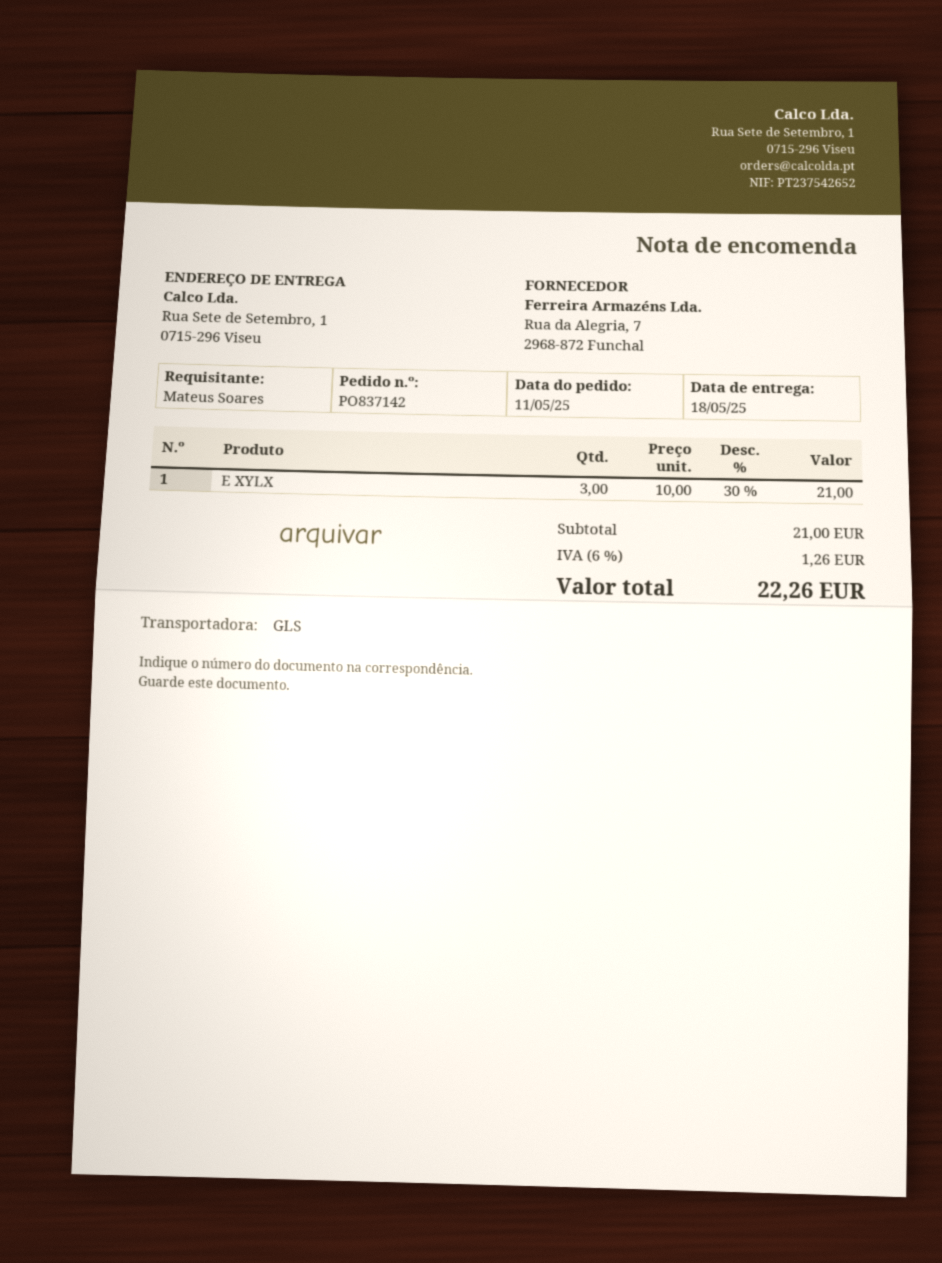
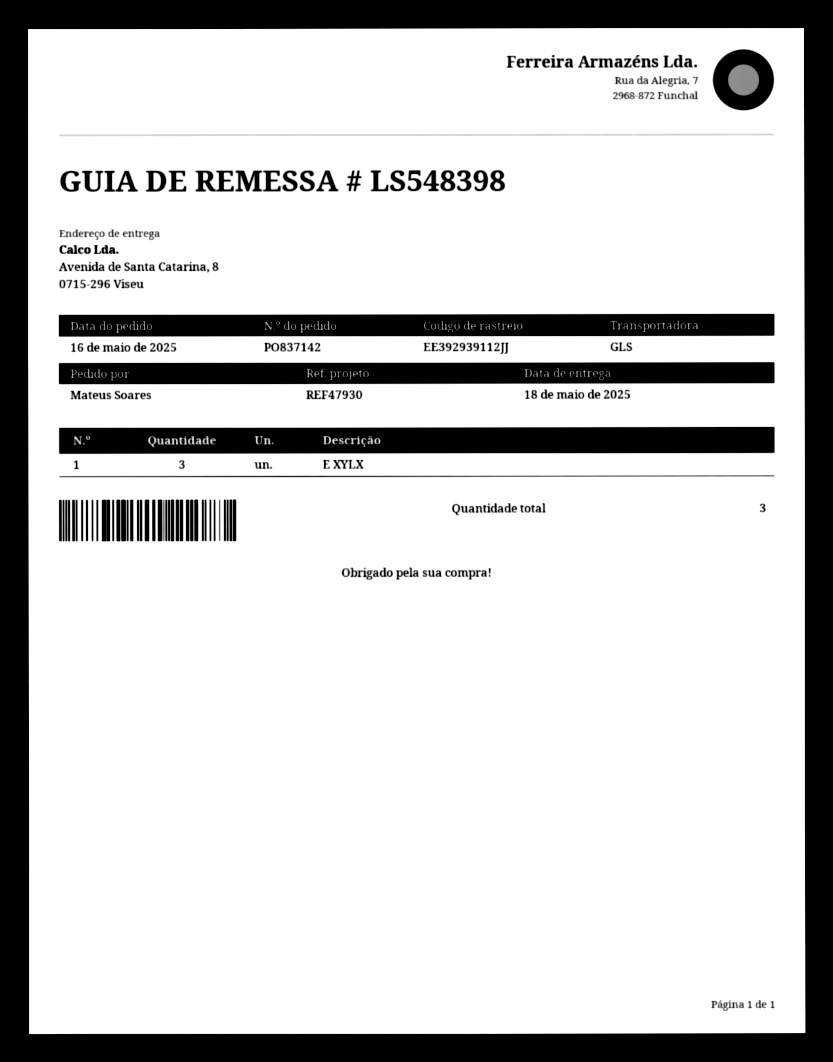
order date: 2025-05-11 -> 2025-05-16
ship to: Rua Sete de Setembro, 1, 0715-296 Viseu -> Avenida de Santa Catarina, 8, 0715-296 Viseu

